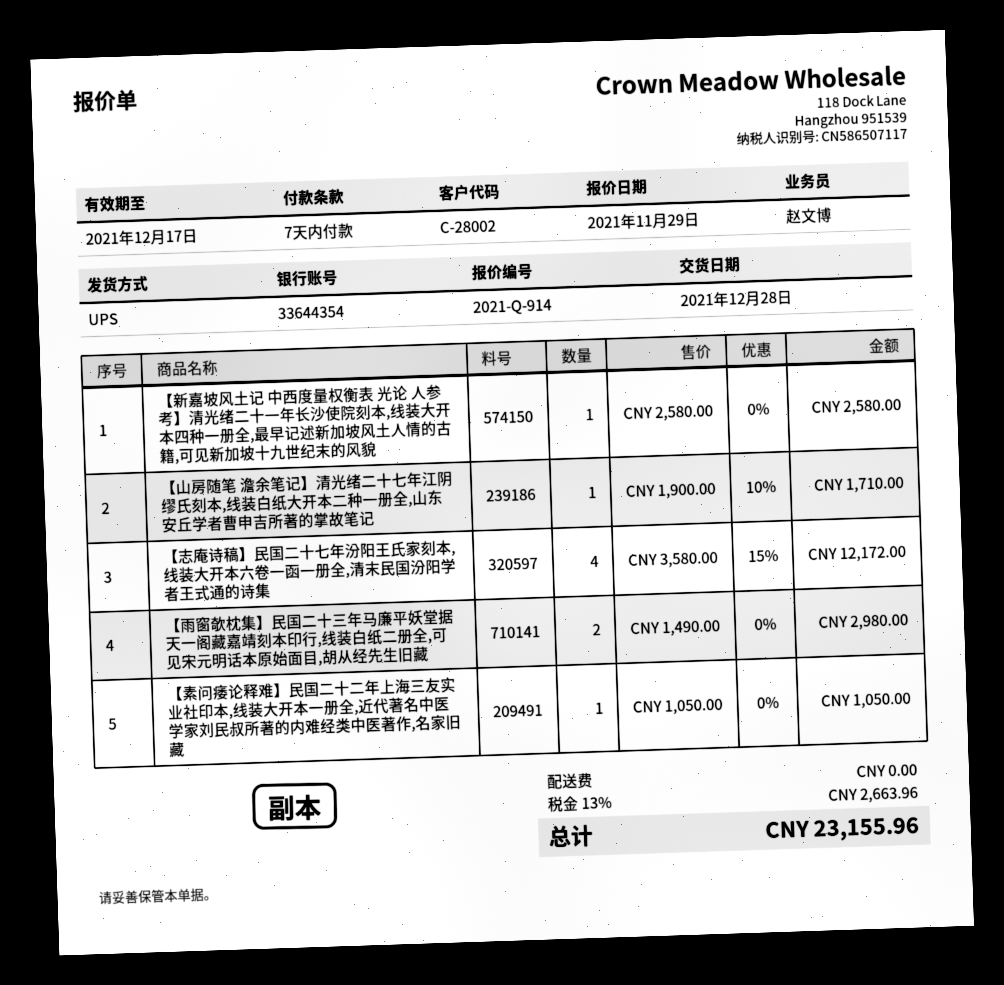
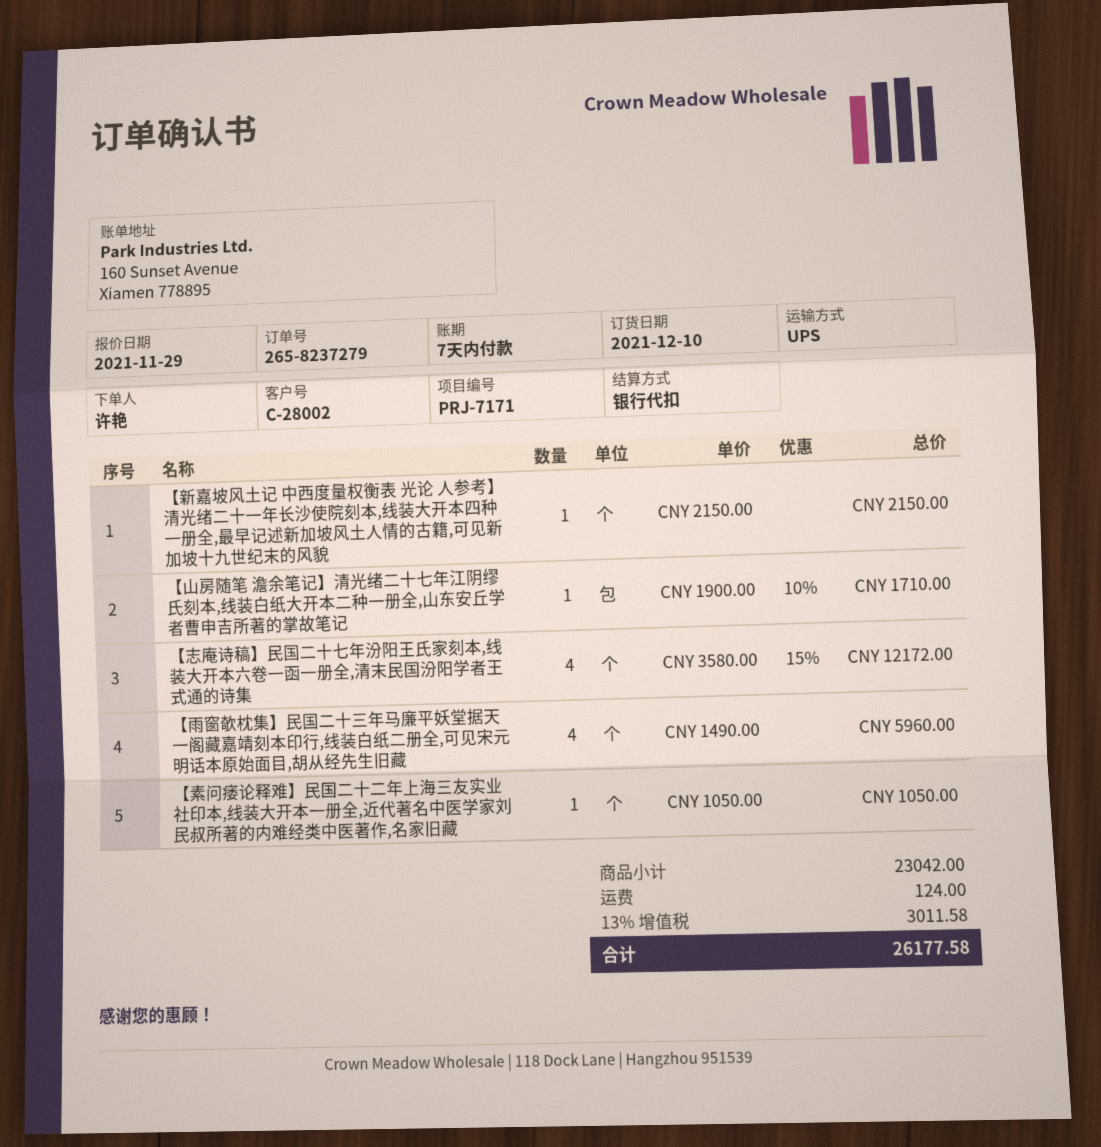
【新嘉坡风土记 中西度量权衡表 光论 人参考】清光绪二十一年长沙使院刻本,线装大开本四种一册全,最早记述新加坡风土人情的古籍,可见新加坡十九世纪末的风貌: 1 x 2580.00 = 2580.00 -> 1 x 2150.00 = 2150.00
【雨窗欹枕集】民国二十三年马廉平妖堂据天一阁藏嘉靖刻本印行,线装白纸二册全,可见宋元明话本原始面目,胡从经先生旧藏: 2 x 1490.00 = 2980.00 -> 4 x 1490.00 = 5960.00
shipping: 0.00 -> 124.00
tax: 13% = 2663.96 -> 13% = 3011.58
total: 23155.96 -> 26177.58

